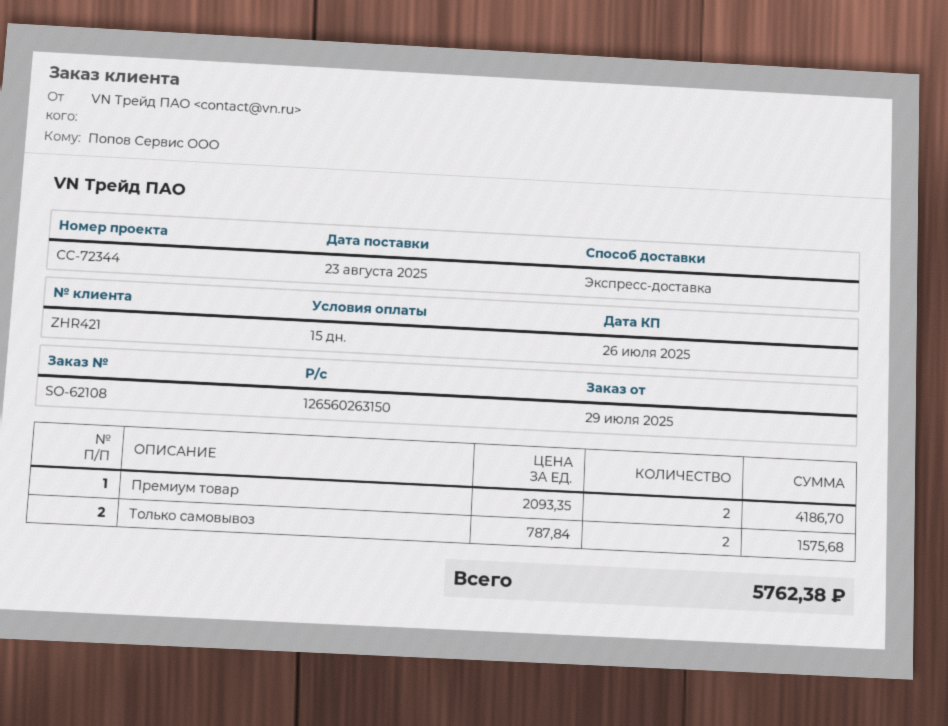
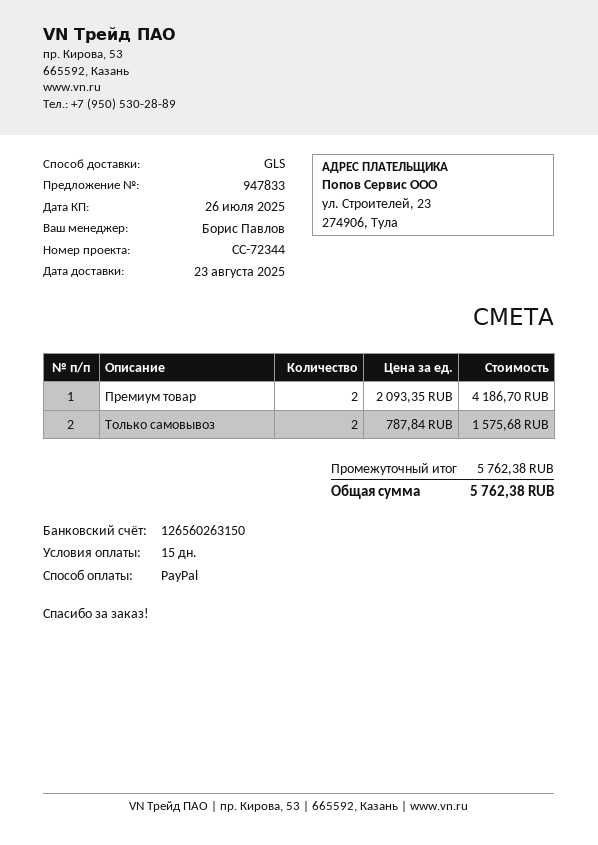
shipping method: express -> GLS

